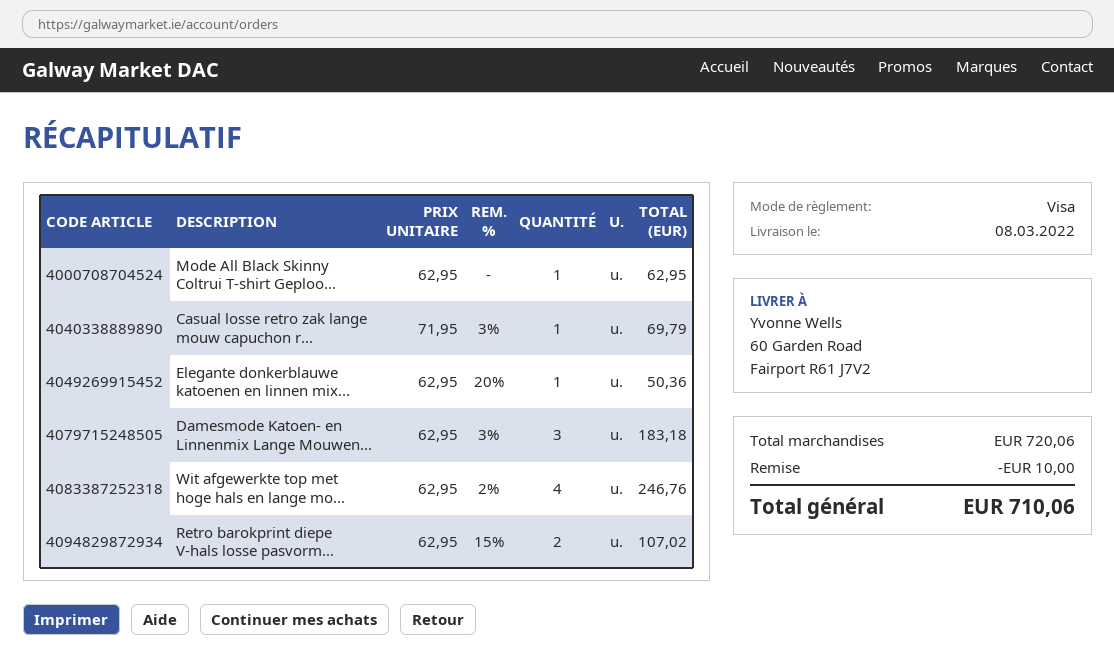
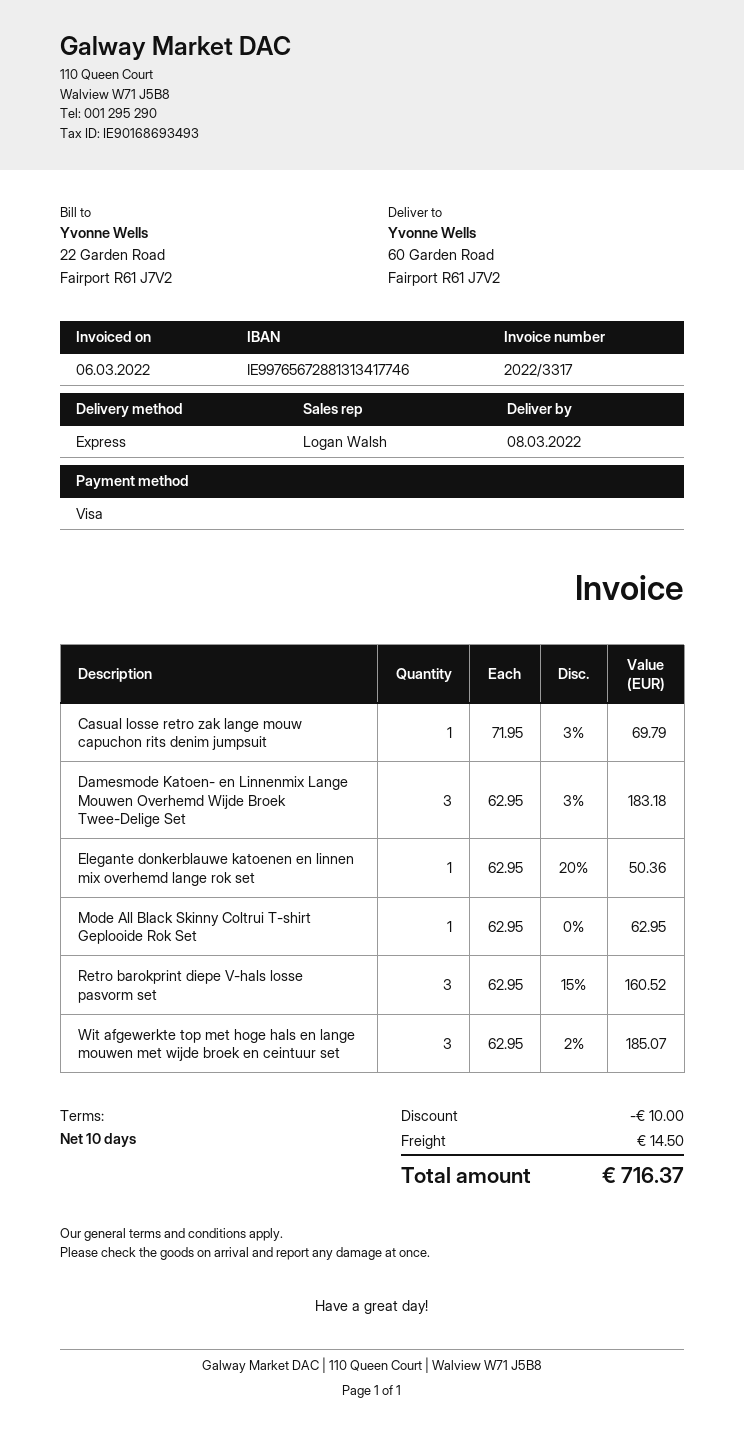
Wit afgewerkte top met hoge hals en lange mo...: 4 x 62.95 - 2% = 246.76 -> 3 x 62.95 - 2% = 185.07
Retro barokprint diepe V-hals losse pasvorm...: 2 x 62.95 - 15% = 107.02 -> 3 x 62.95 - 15% = 160.52
shipping: none -> 14.50
total: 710.06 -> 716.37

